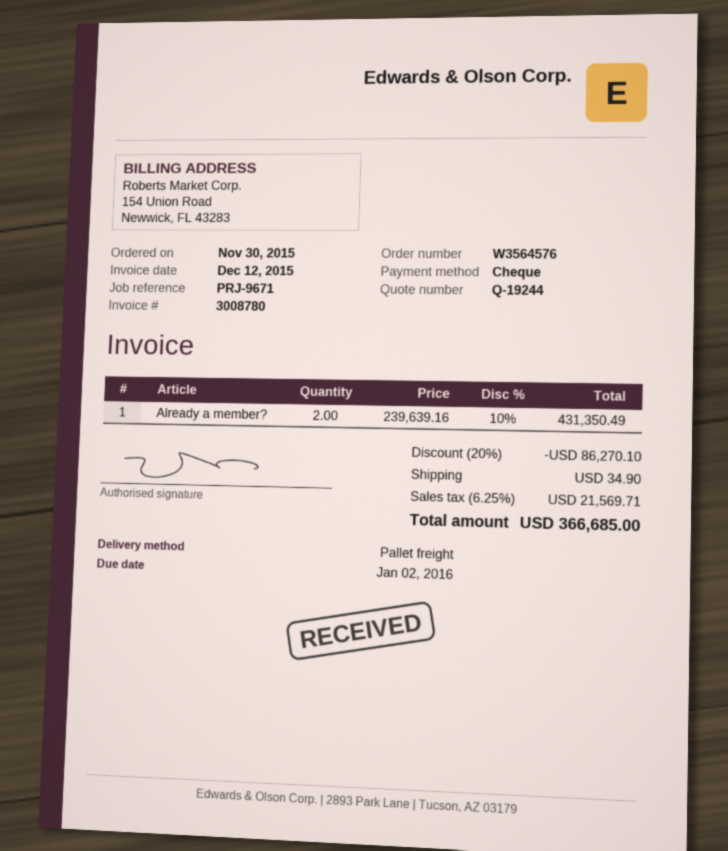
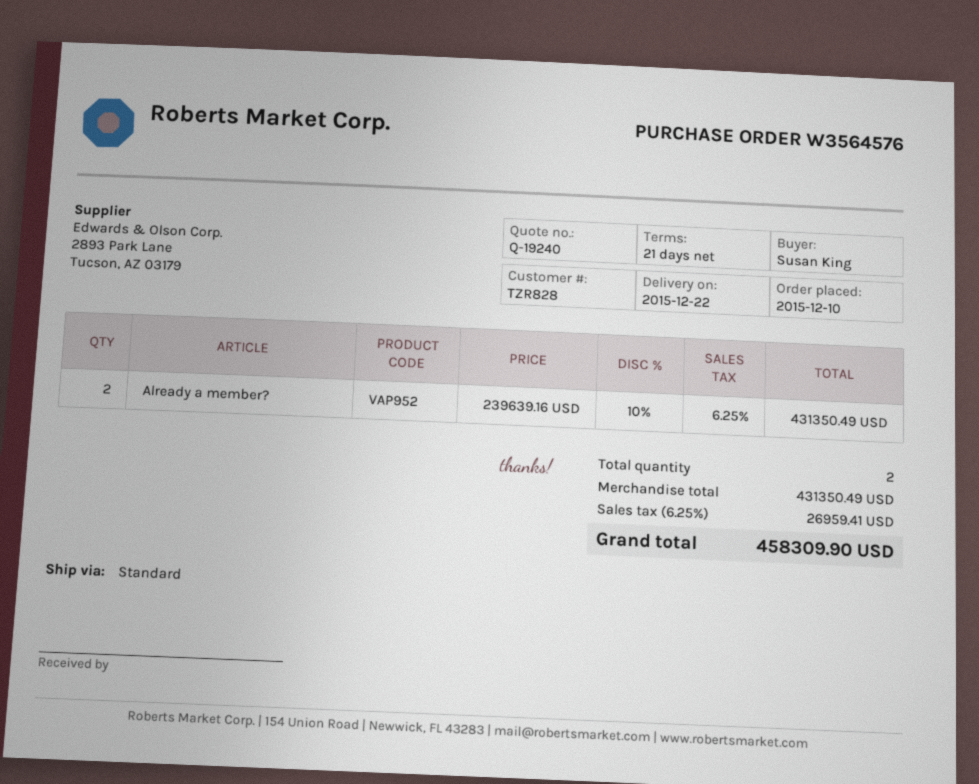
quote number: Q-19244 -> Q-19240
order date: 2015-11-30 -> 2015-12-10
shipping method: pallet freight -> standard
discount: 20% = 86270.10 -> none
shipping: 34.90 -> none
tax: 6.25% = 21569.71 -> 6.25% = 26959.41
total: 366685.00 -> 458309.90

